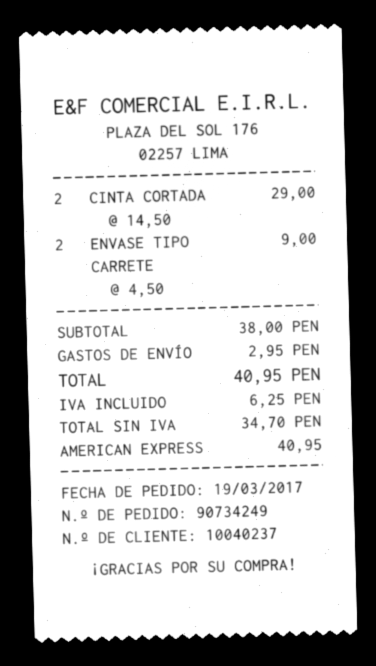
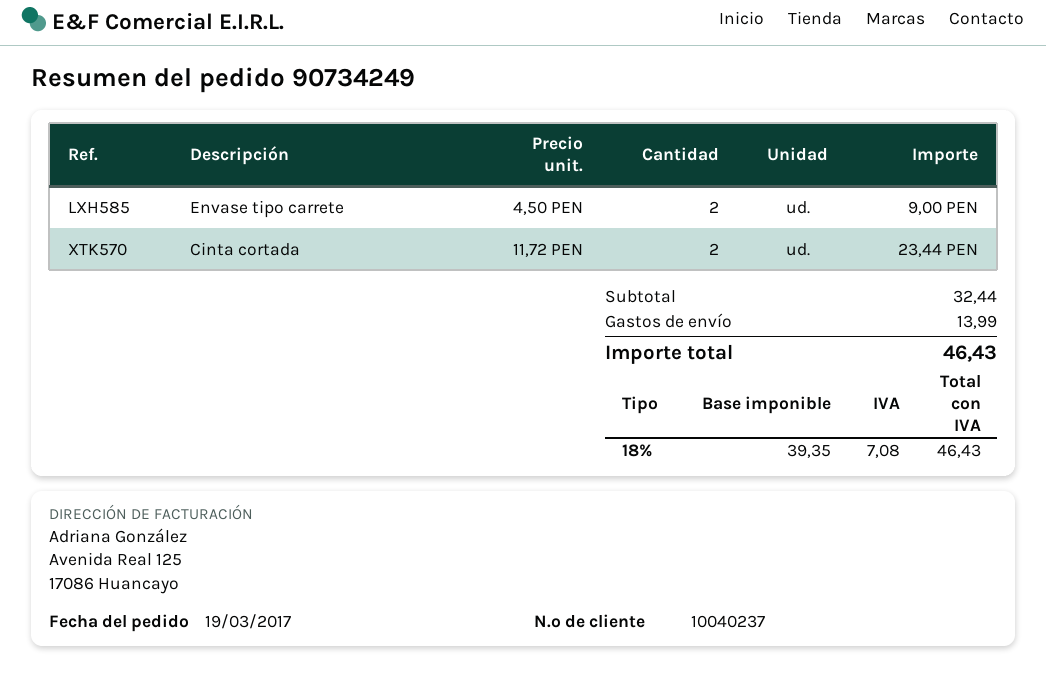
CINTA CORTADA: 2 x 14.50 = 29.00 -> 2 x 11.72 = 23.44
subtotal: 38.00 -> 32.44
shipping: 2.95 -> 13.99
net: 34.70 -> 39.35
tax: 6.25 -> 7.08
total: 40.95 -> 46.43

